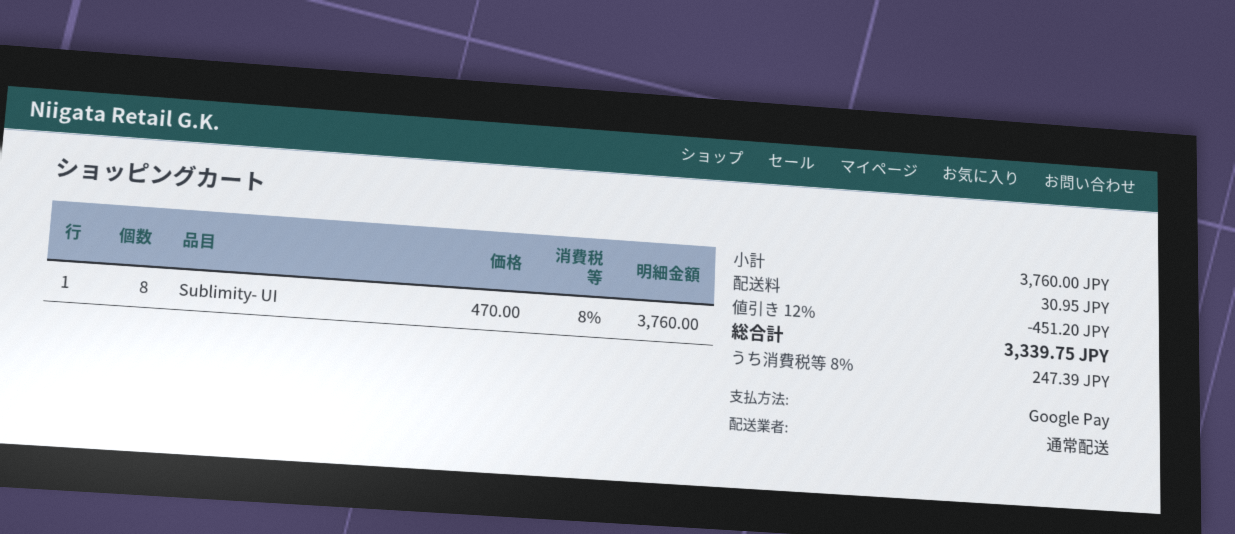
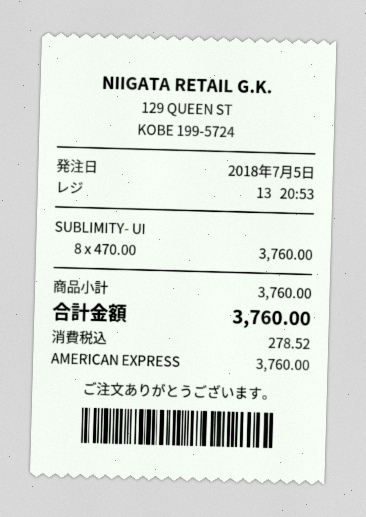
payment method: Google Pay -> American Express
discount: 12% = 451.20 -> none
shipping: 30.95 -> none
tax: 247.39 -> 278.52
total: 3339.75 -> 3760.00

